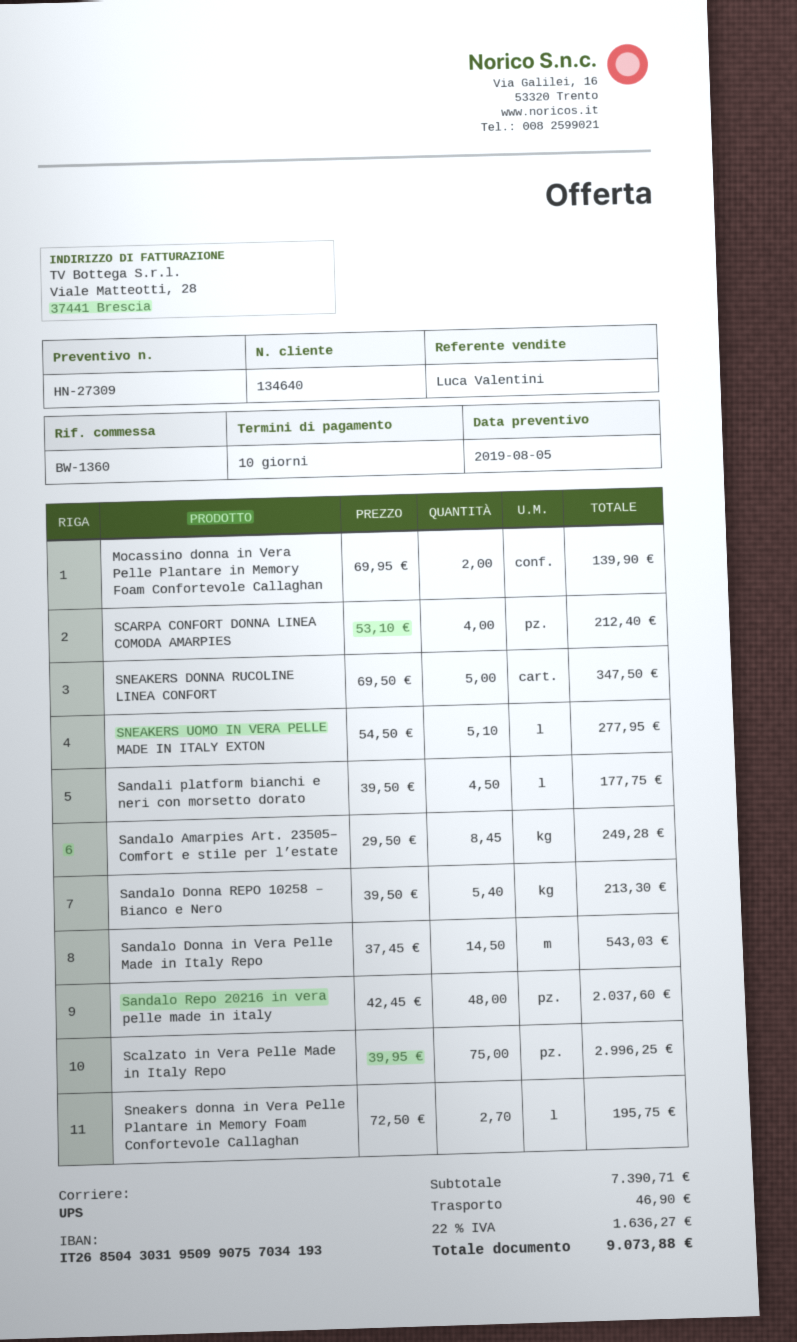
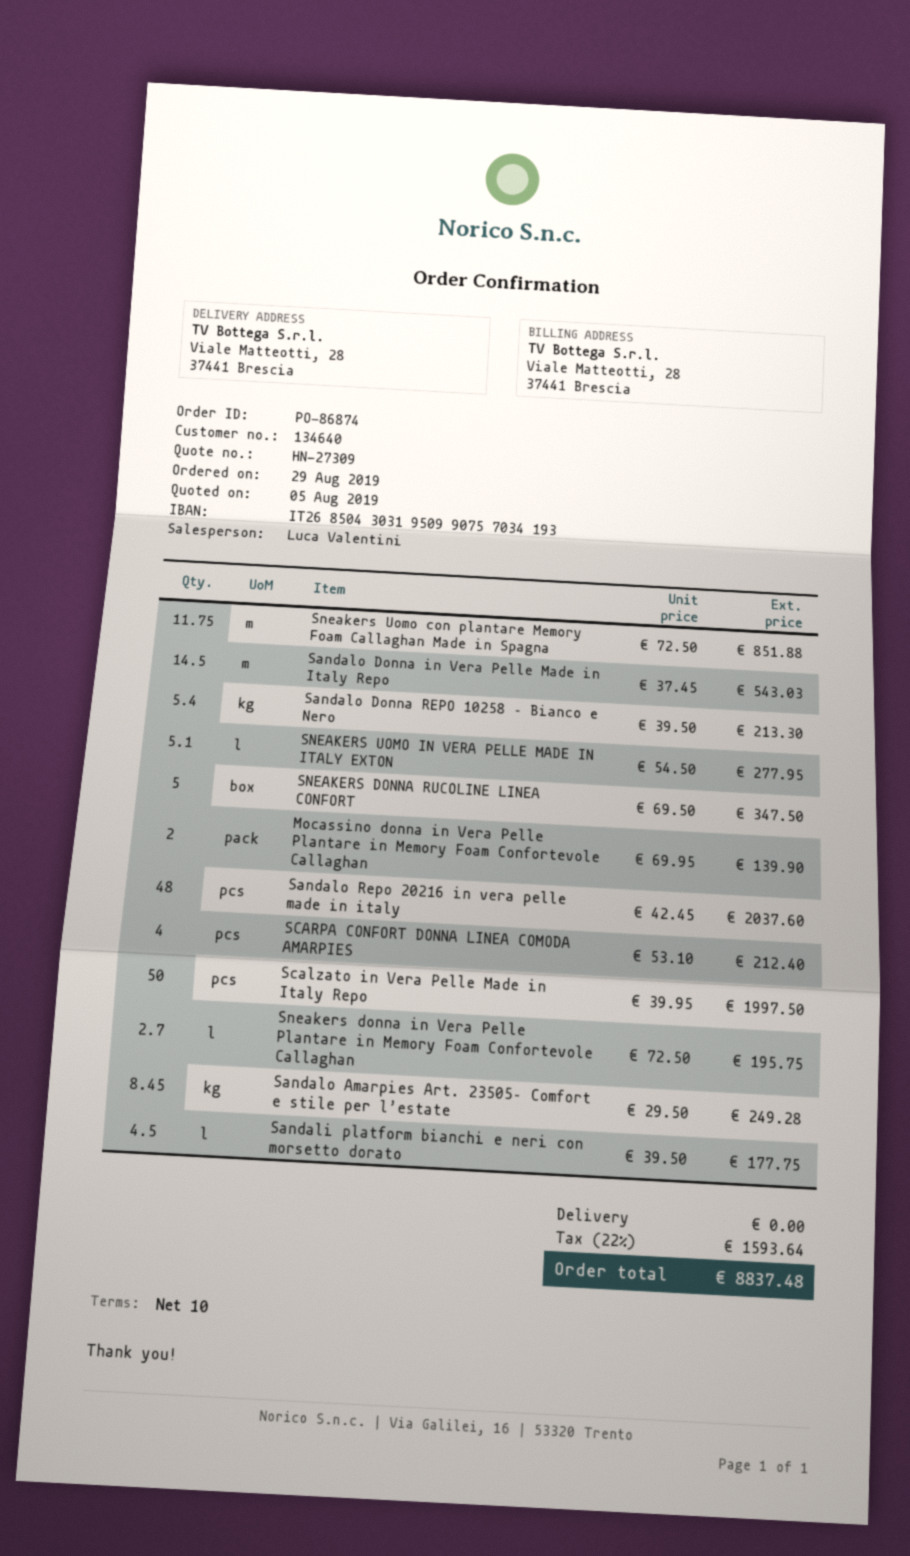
Scalzato in Vera Pelle Made in Italy Repo: 75 x 39.95 = 2996.25 -> 50 x 39.95 = 1997.50
Sneakers Uomo con plantare Memory Foam Callaghan Made in Spagna: none -> 11.75 x 72.50 = 851.88
shipping: 46.90 -> 0.00
tax: 22% = 1636.27 -> 22% = 1593.64
total: 9073.88 -> 8837.48

